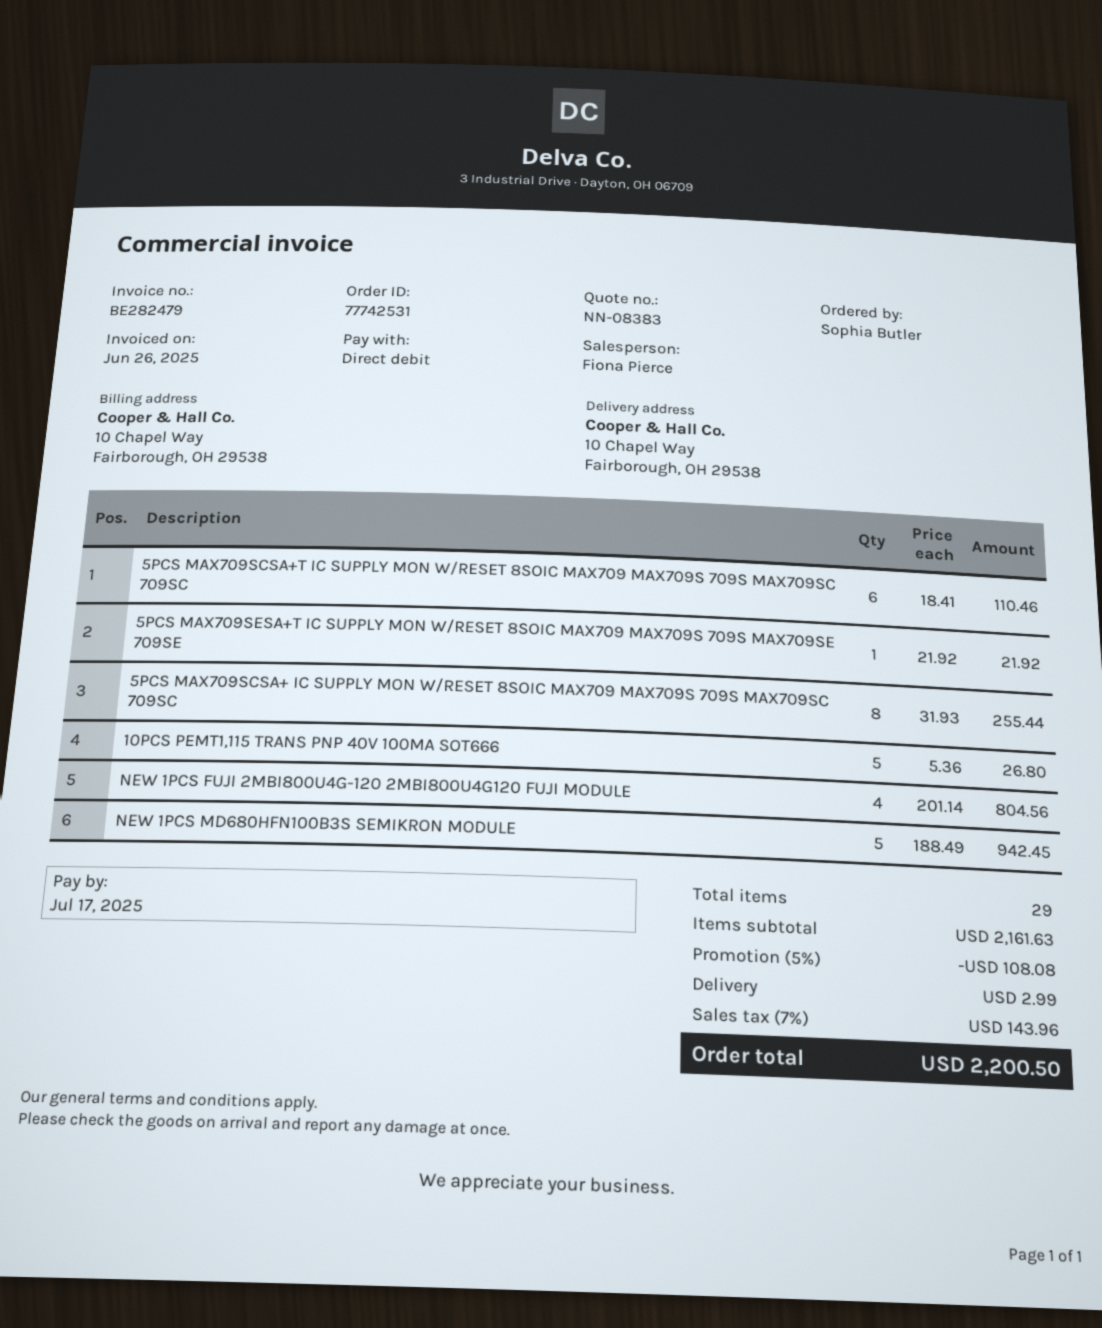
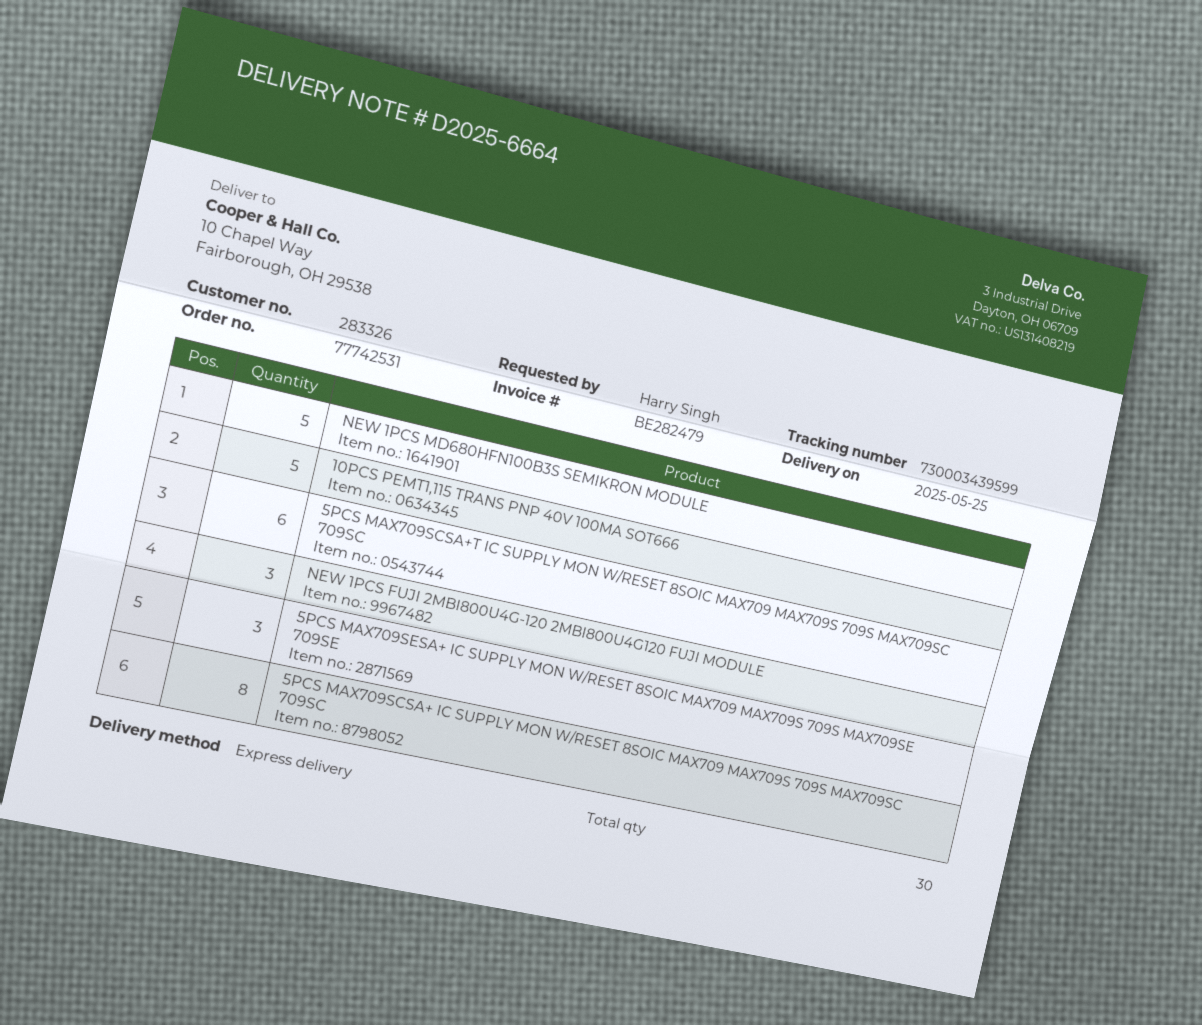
ordered by: Sophia Butler -> Harry Singh
5PCS MAX709SESA+T IC SUPPLY MON W/RESET 8SOIC MAX709 MAX709S 709S MAX709SE 709SE: 1 -> none
NEW 1PCS FUJI 2MBI800U4G-120 2MBI800U4G120 FUJI MODULE: 4 -> 3
5PCS MAX709SESA+ IC SUPPLY MON W/RESET 8SOIC MAX709 MAX709S 709S MAX709SE 709SE: none -> 3
total quantity: 29 -> 30

